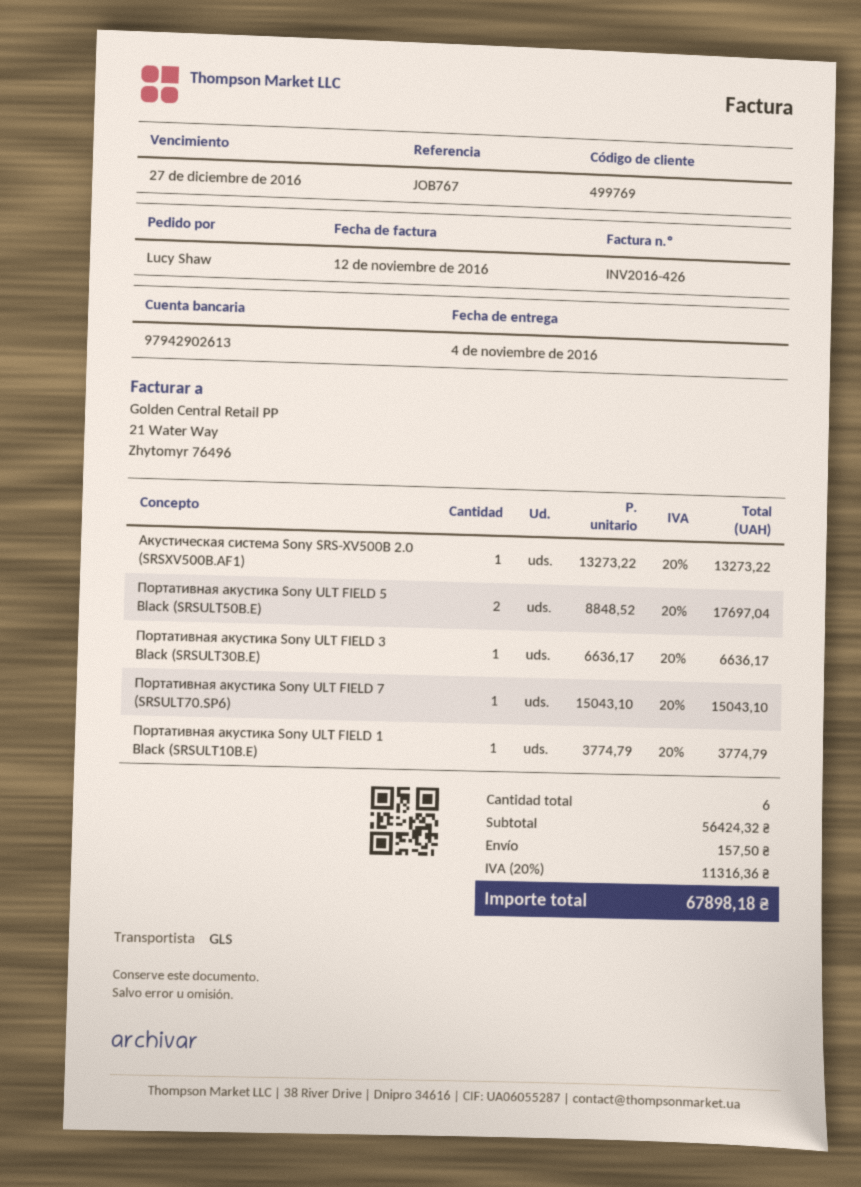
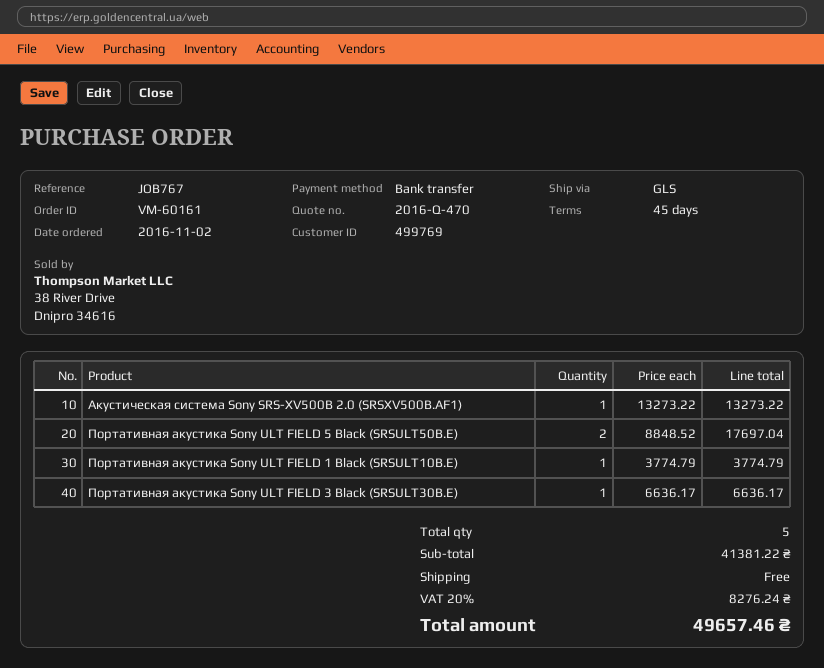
Портативная акустика Sony ULT FIELD 7 (SRSULT70.SP6): 1 x 15043.10 = 15043.10 -> none
total quantity: 6 -> 5
subtotal: 56424.32 -> 41381.22
shipping: 157.50 -> 0.00
tax: 20% = 11316.36 -> 20% = 8276.24
total: 67898.18 -> 49657.46

